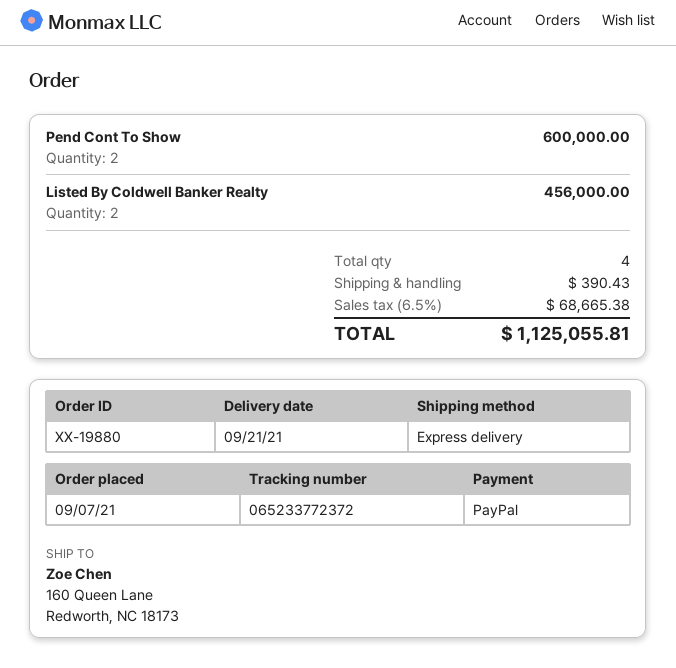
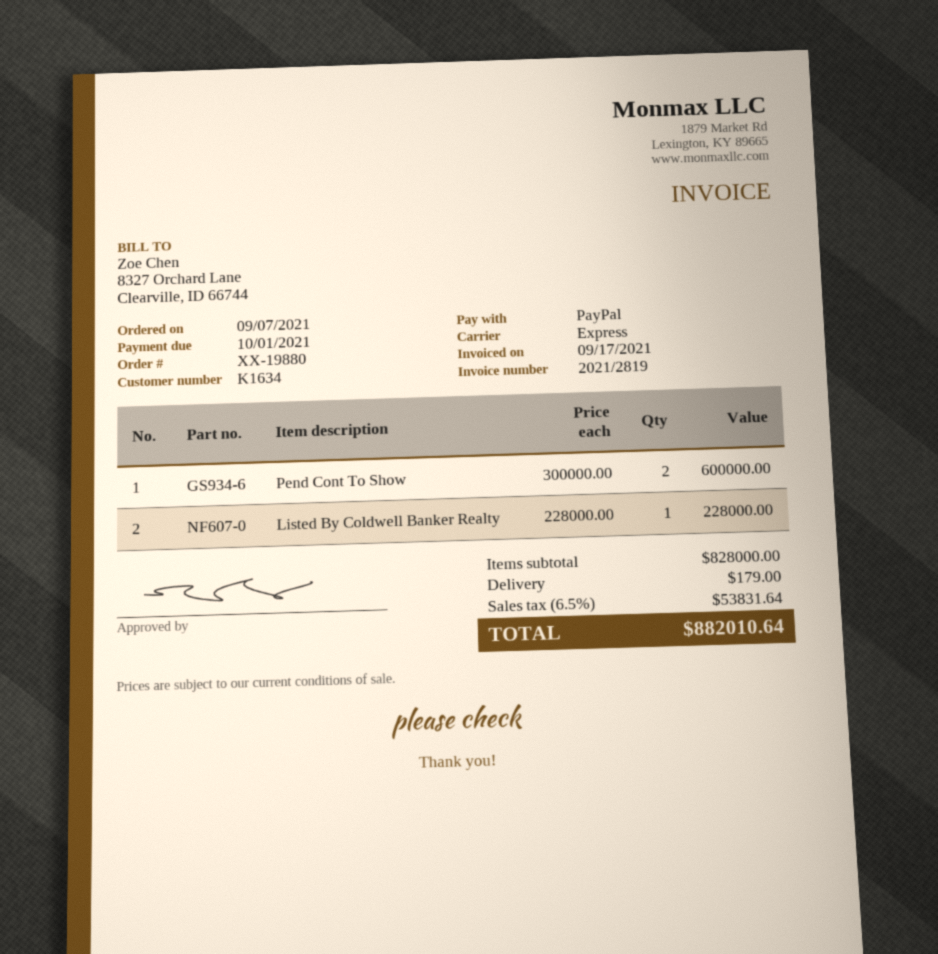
Listed By Coldwell Banker Realty: 2 for 456000.00 -> 1 for 228000.00
shipping: 390.43 -> 179.00
tax: 6.5% = 68665.38 -> 6.5% = 53831.64
total: 1125055.81 -> 882010.64

